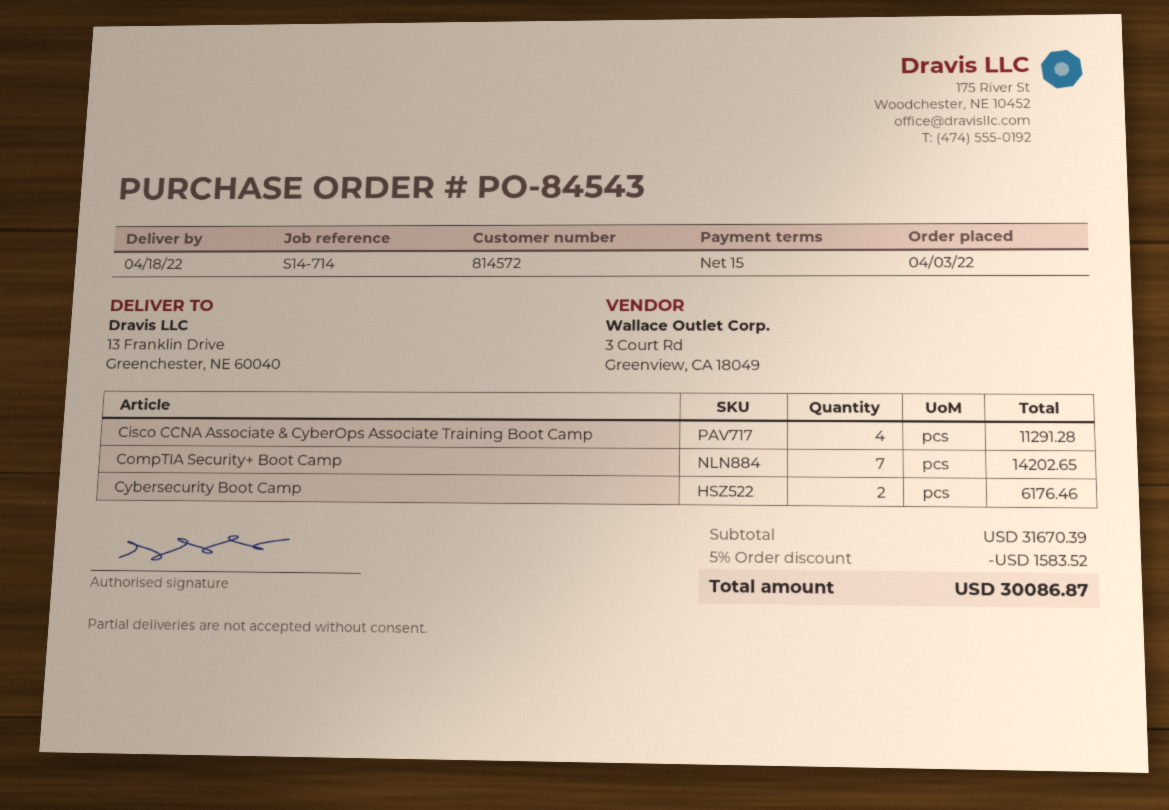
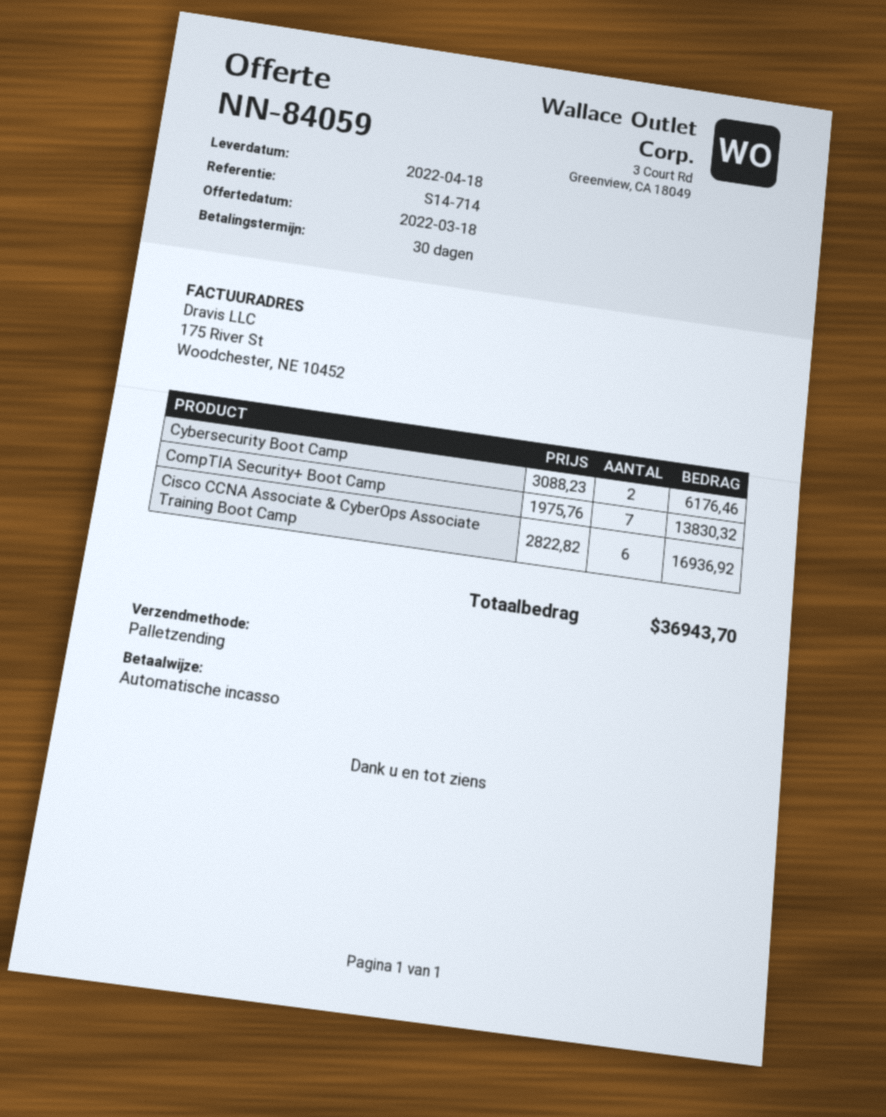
payment terms: 15 days -> 30 days
Cisco CCNA Associate & CyberOps Associate Training Boot Camp: 4 for 11291.28 -> 6 for 16936.92
CompTIA Security+ Boot Camp: 7 for 14202.65 -> 7 for 13830.32
discount: 5% = 1583.52 -> none
total: 30086.87 -> 36943.70

